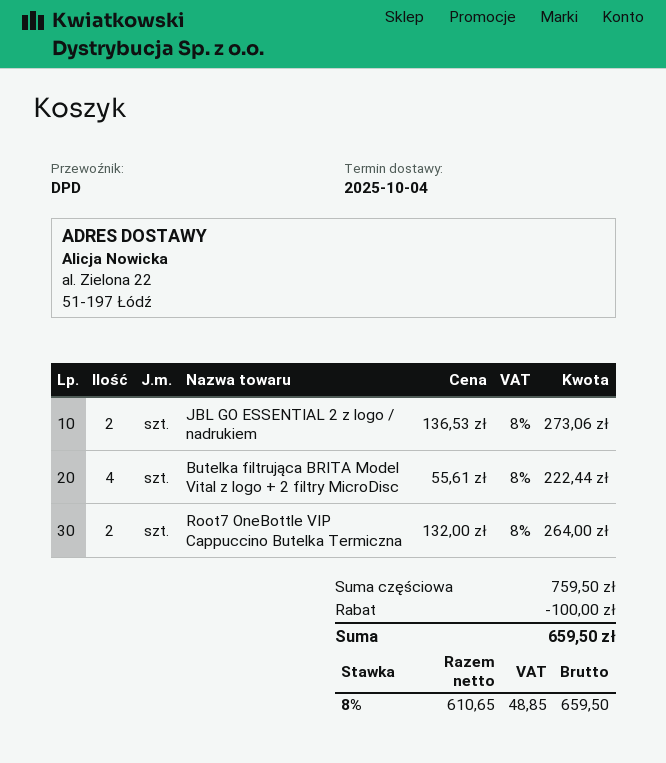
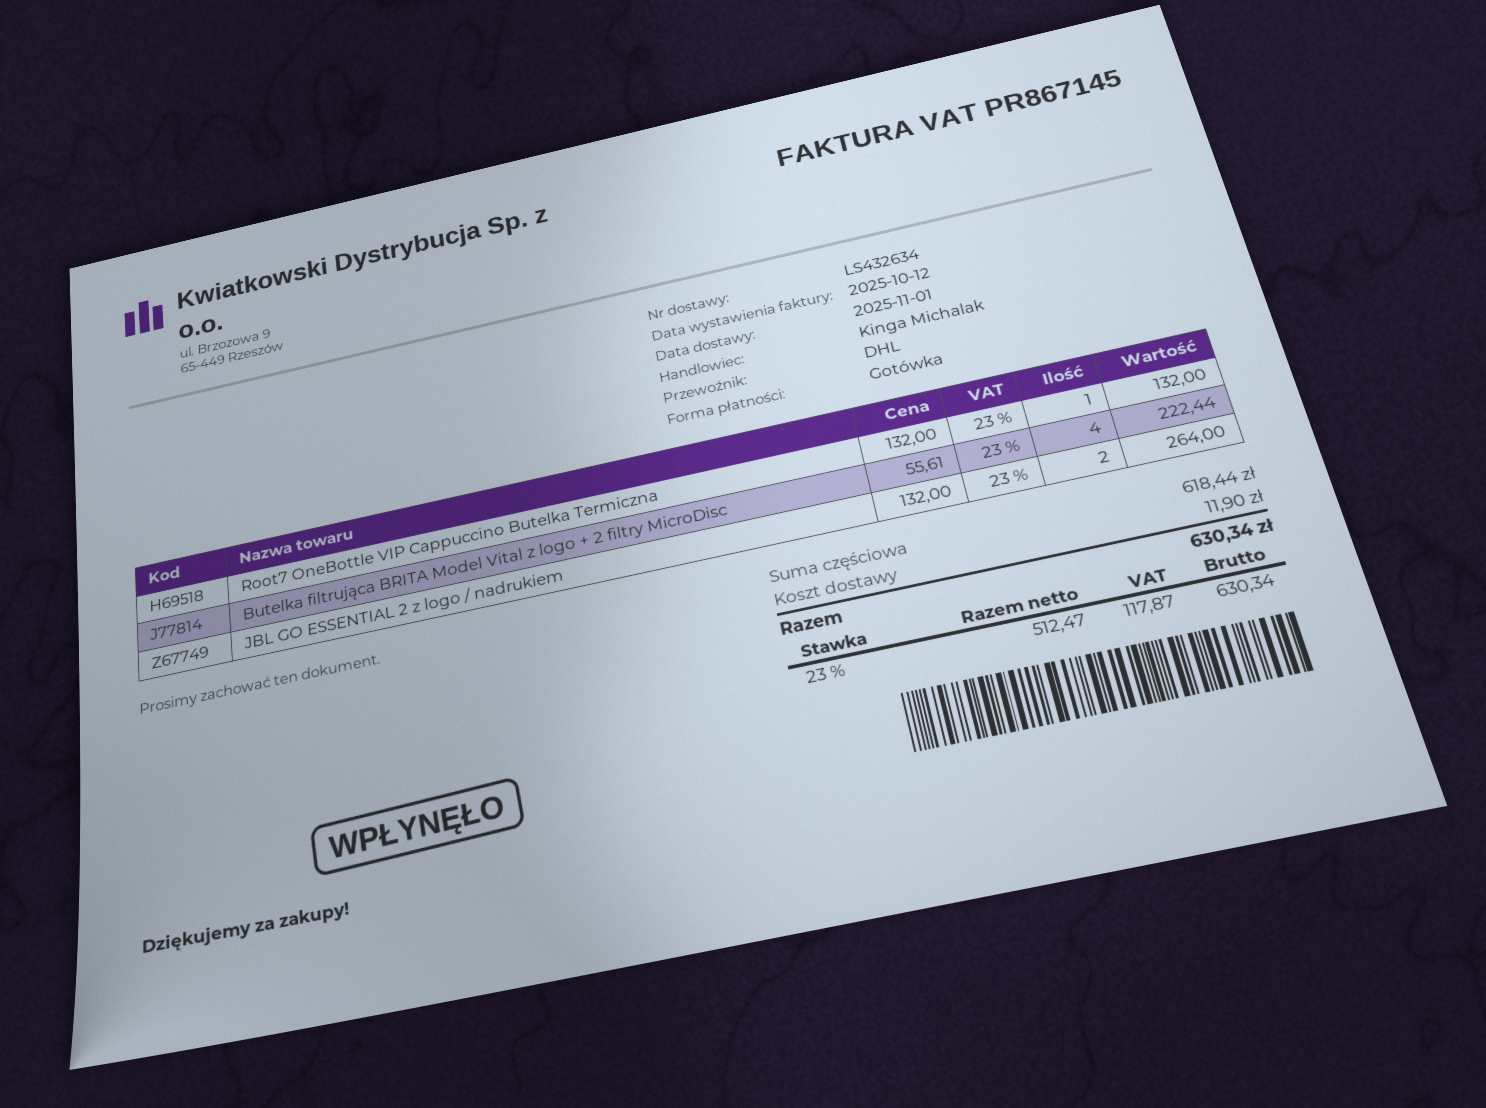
delivery date: 2025-10-04 -> 2025-11-01
shipping method: DPD -> DHL
JBL GO ESSENTIAL 2 z logo / nadrukiem: 2 x 136.53 = 273.06 -> 2 x 132.00 = 264.00
Root7 OneBottle VIP Cappuccino Butelka Termiczna: 2 x 132.00 = 264.00 -> 1 x 132.00 = 132.00
subtotal: 759.50 -> 618.44
discount: 100.00 -> none
shipping: none -> 11.90
net: 610.65 -> 512.47
tax: 8% = 48.85 -> 23% = 117.87
total: 659.50 -> 630.34

